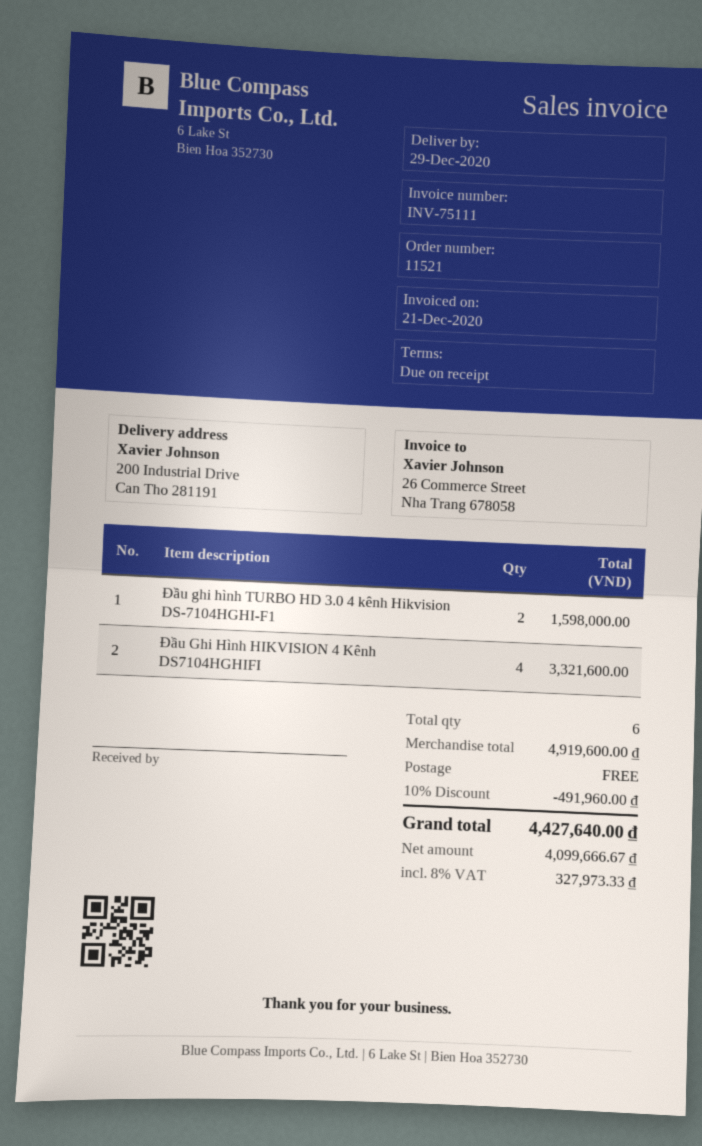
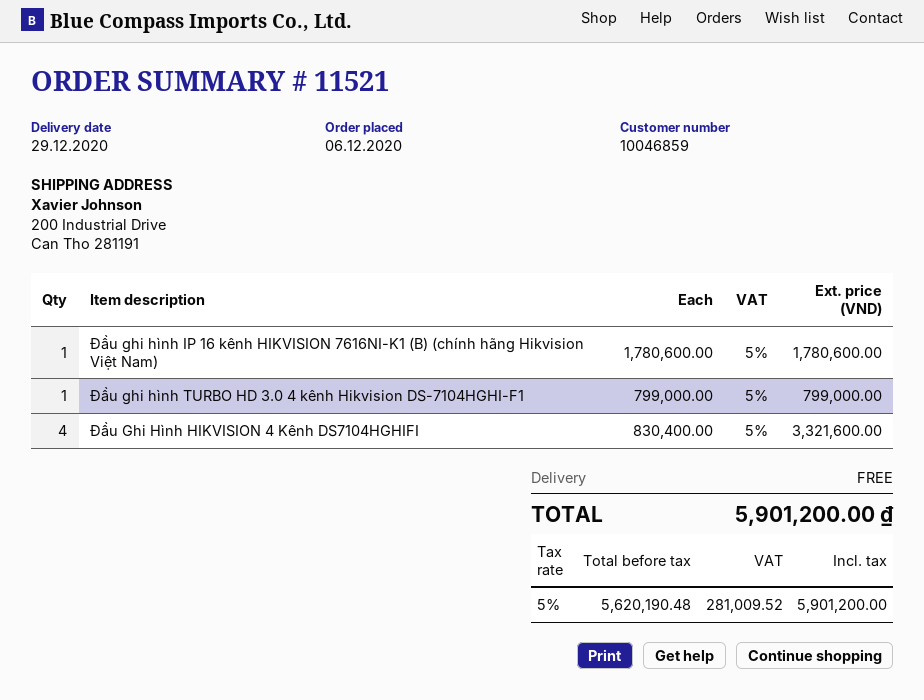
Đầu ghi hình TURBO HD 3.0 4 kênh Hikvision DS-7104HGHI-F1: 2 for 1598000.00 -> 1 for 799000.00
Đầu ghi hình IP 16 kênh HIKVISION 7616NI-K1 (B) (chính hãng Hikvision Việt Nam): none -> 1 for 1780600.00
discount: 10% = 491960.00 -> none
net: 4099666.67 -> 5620190.48
tax: 8% = 327973.33 -> 5% = 281009.52
total: 4427640.00 -> 5901200.00

